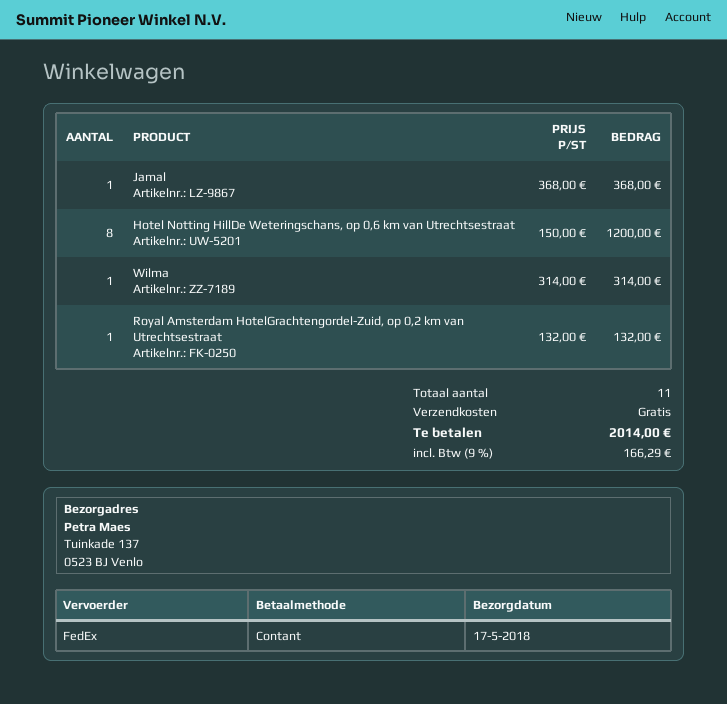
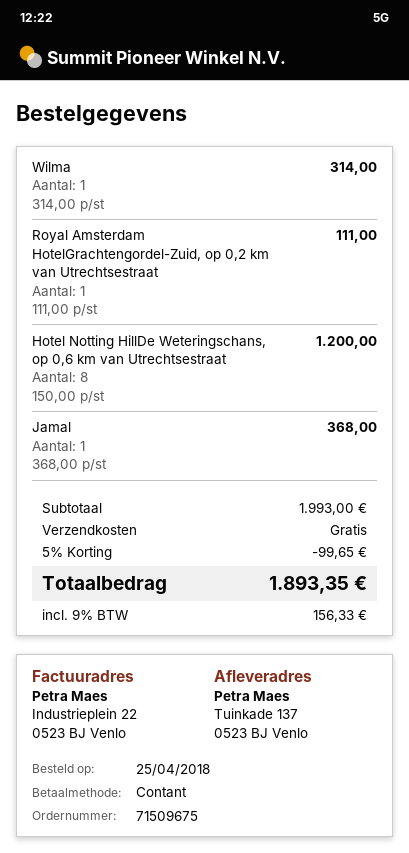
Royal Amsterdam HotelGrachtengordel-Zuid, op 0,2 km van Utrechtsestraat: 1 x 132.00 = 132.00 -> 1 x 111.00 = 111.00
discount: none -> 5% = 99.65
tax: 9% = 166.29 -> 9% = 156.33
total: 2014.00 -> 1893.35

